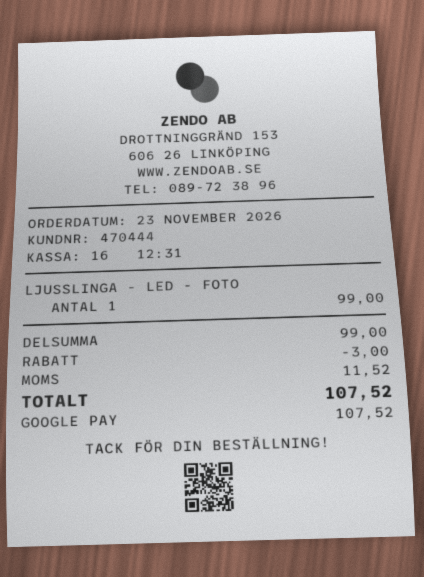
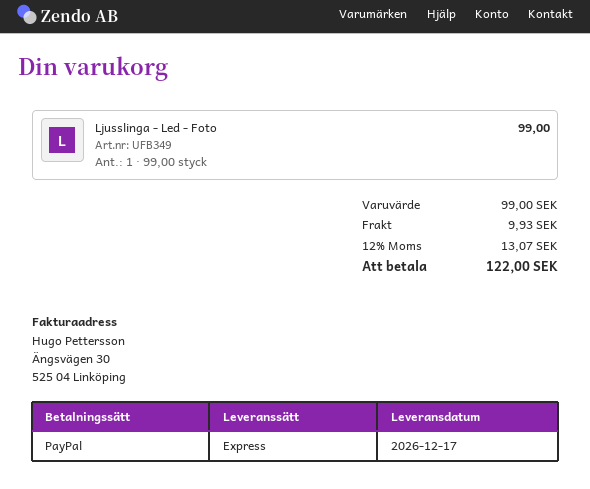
payment method: Google Pay -> PayPal
discount: 3.00 -> none
shipping: none -> 9.93
tax: 11.52 -> 13.07
total: 107.52 -> 122.00

